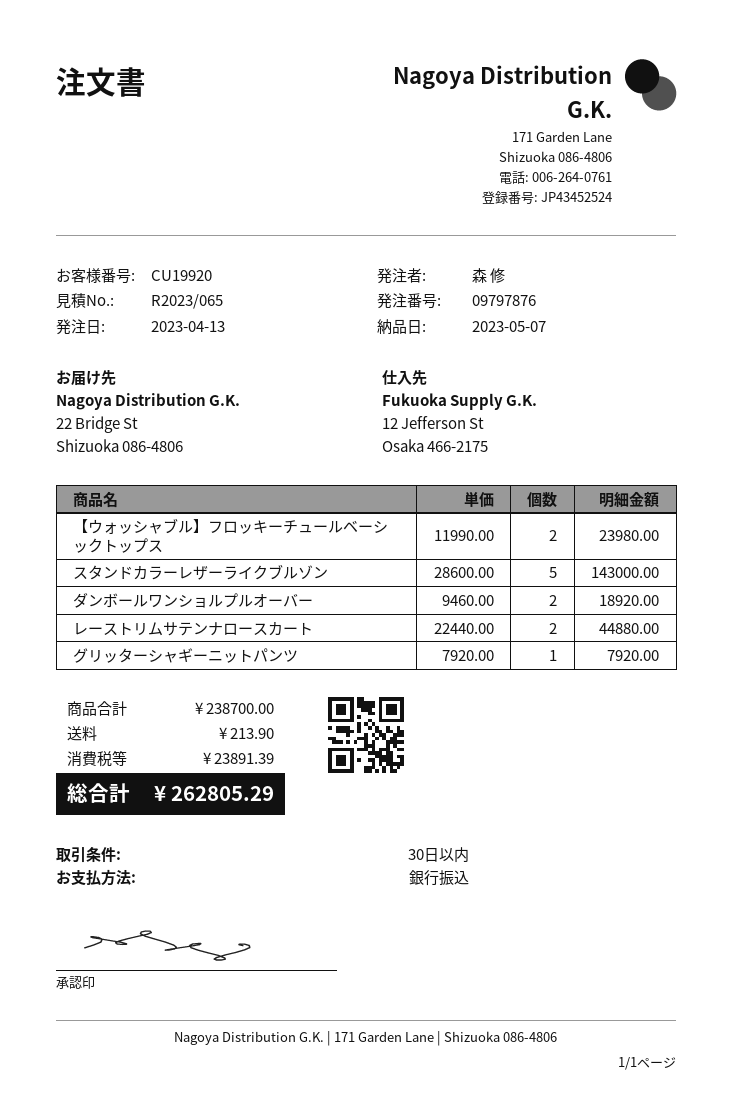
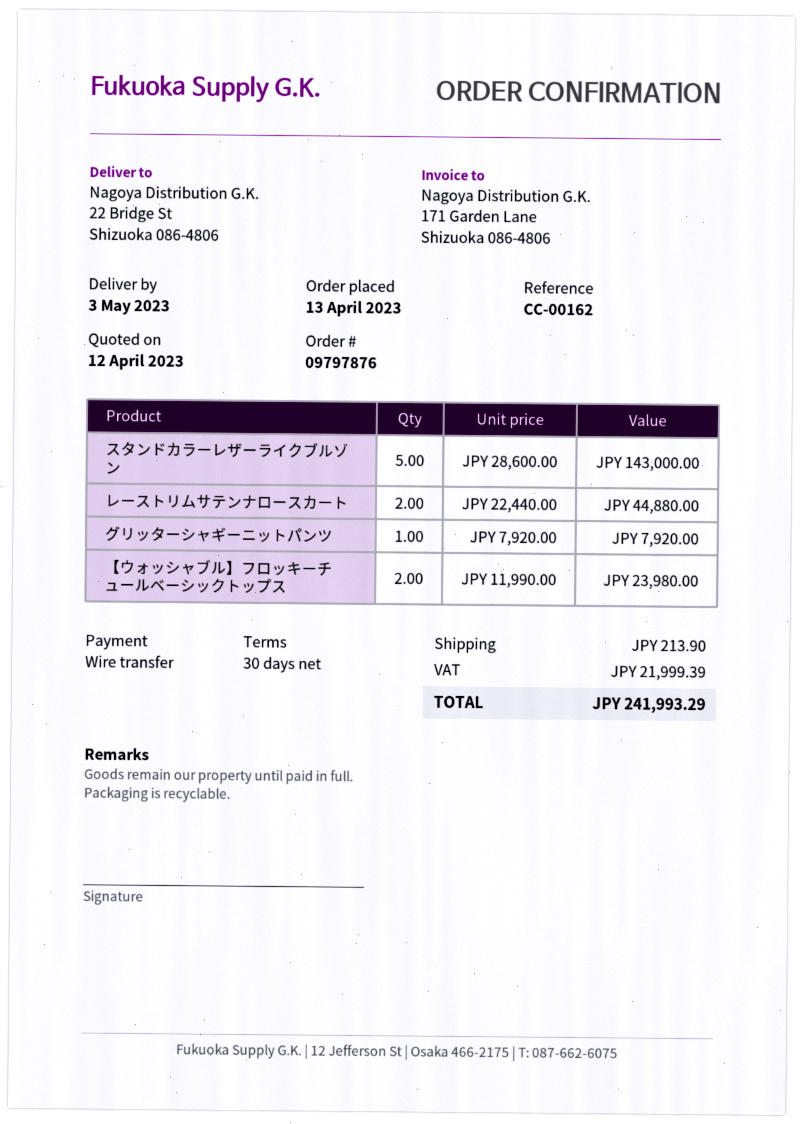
delivery date: 2023-05-07 -> 2023-05-03
ダンボールワンショルプルオーバー: 2 x 9460.00 = 18920.00 -> none
tax: 23891.39 -> 21999.39
total: 262805.29 -> 241993.29

